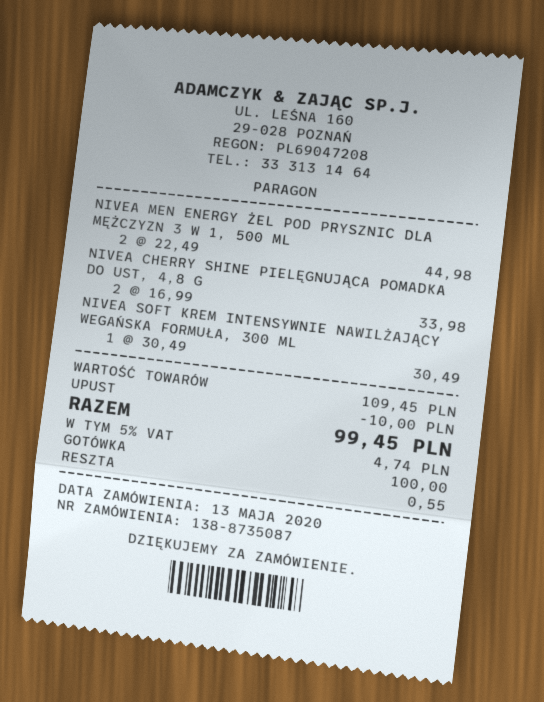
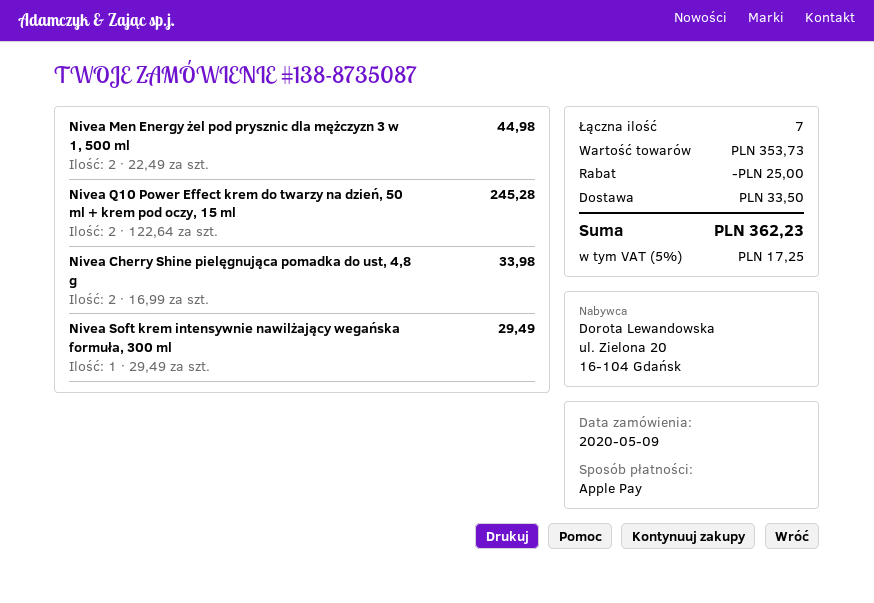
order date: 2020-05-13 -> 2020-05-09
payment method: cash -> Apple Pay
NIVEA SOFT KREM INTENSYWNIE NAWILŻAJĄCY WEGAŃSKA FORMUŁA, 300 ML: 1 x 30.49 = 30.49 -> 1 x 29.49 = 29.49
Nivea Q10 Power Effect krem do twarzy na dzień, 50 ml + krem pod oczy, 15 ml: none -> 2 x 122.64 = 245.28
subtotal: 109.45 -> 353.73
discount: 10.00 -> 25.00
shipping: none -> 33.50
tax: 5% = 4.74 -> 5% = 17.25
total: 99.45 -> 362.23

